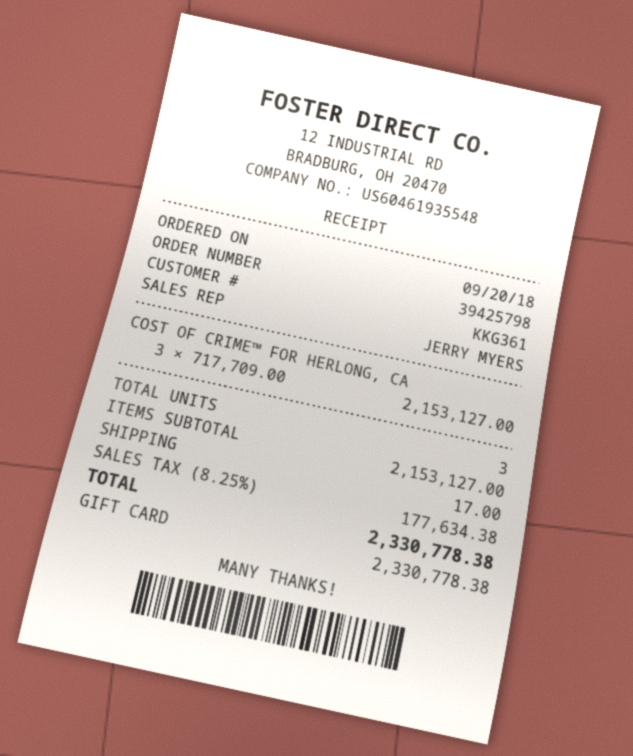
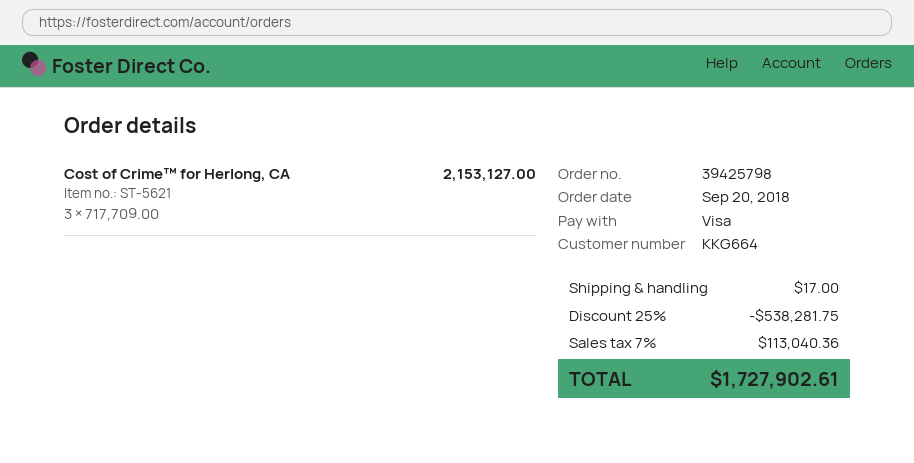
customer number: KKG361 -> KKG664
payment method: gift card -> Visa
discount: none -> 25% = 538281.75
tax: 8.25% = 177634.38 -> 7% = 113040.36
total: 2330778.38 -> 1727902.61

